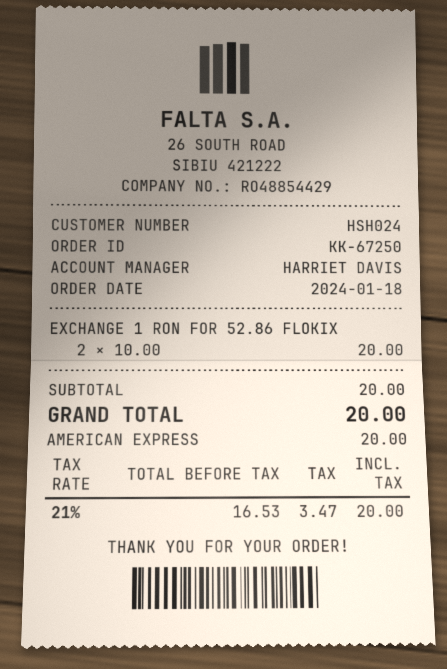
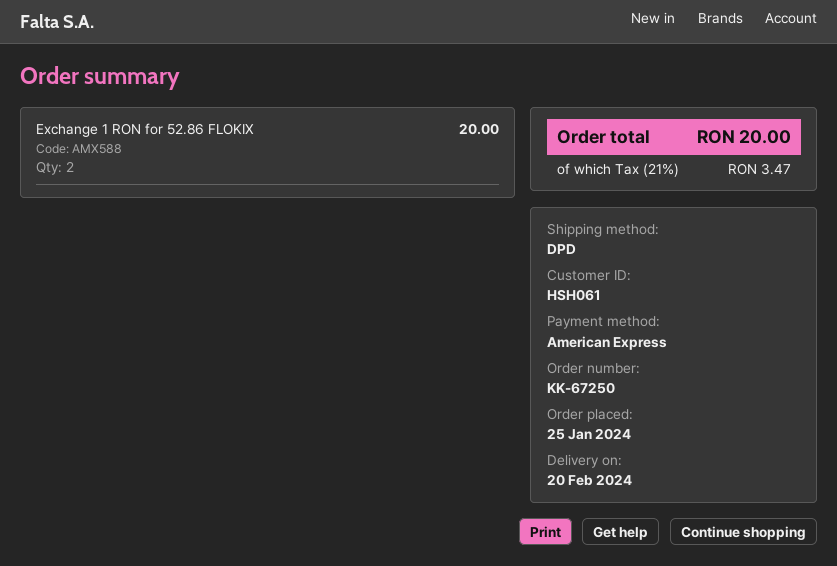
order date: 2024-01-18 -> 2024-01-25
customer number: HSH024 -> HSH061

